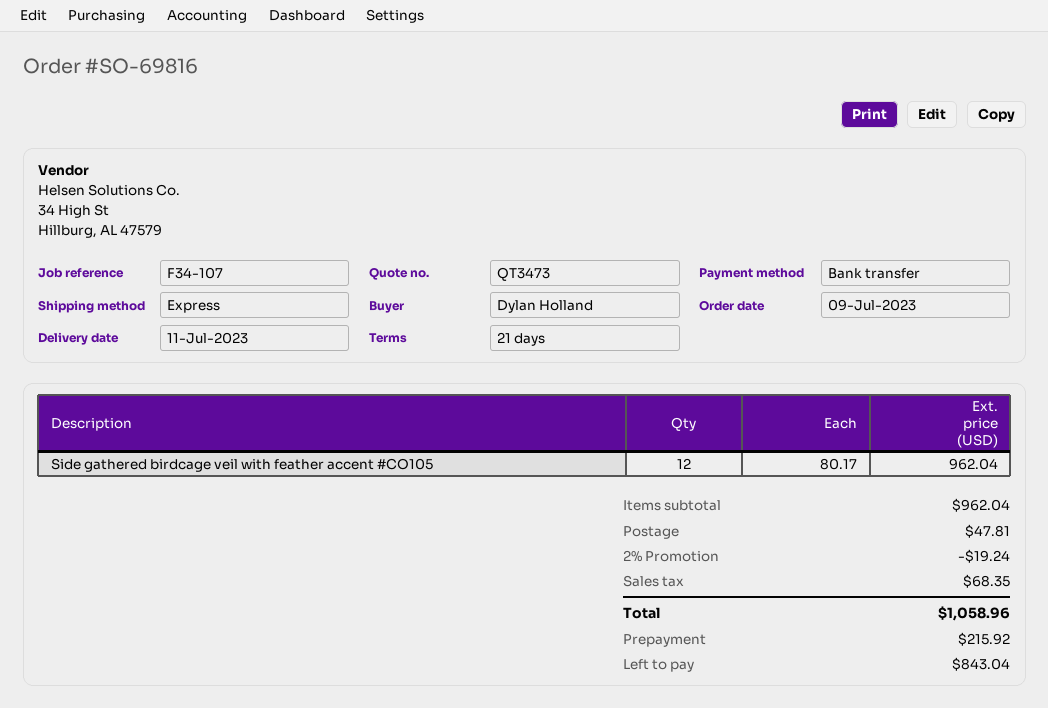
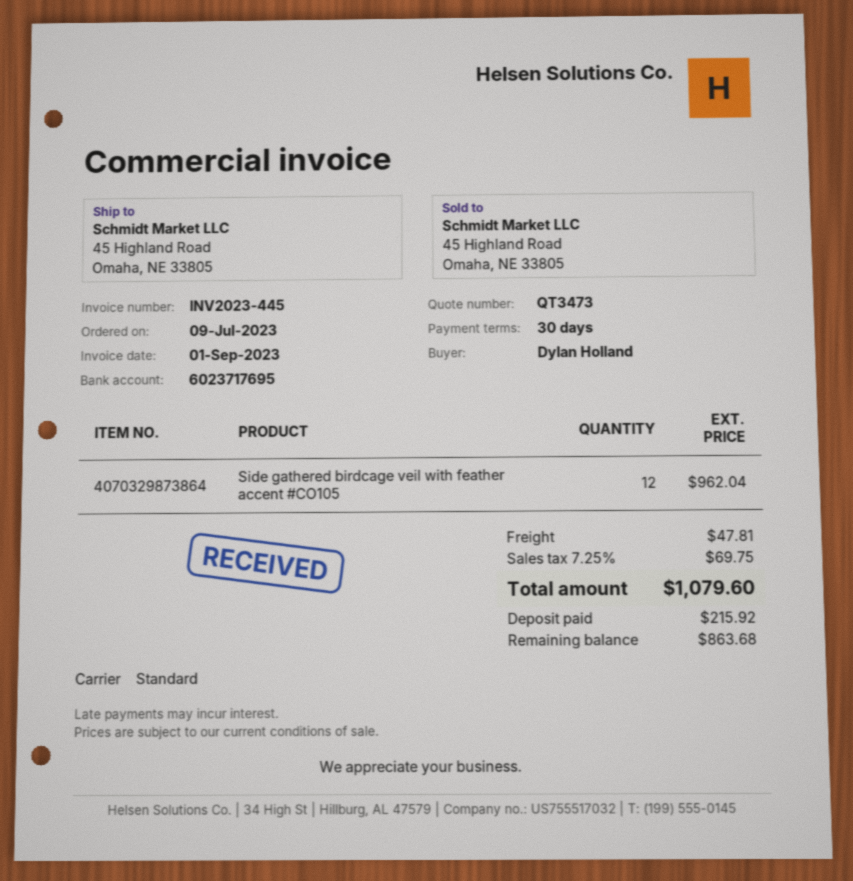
payment terms: 21 days -> 30 days
shipping method: express -> standard
discount: 2% = 19.24 -> none
tax: 68.35 -> 69.75
total: 1058.96 -> 1079.60
balance: 843.04 -> 863.68

